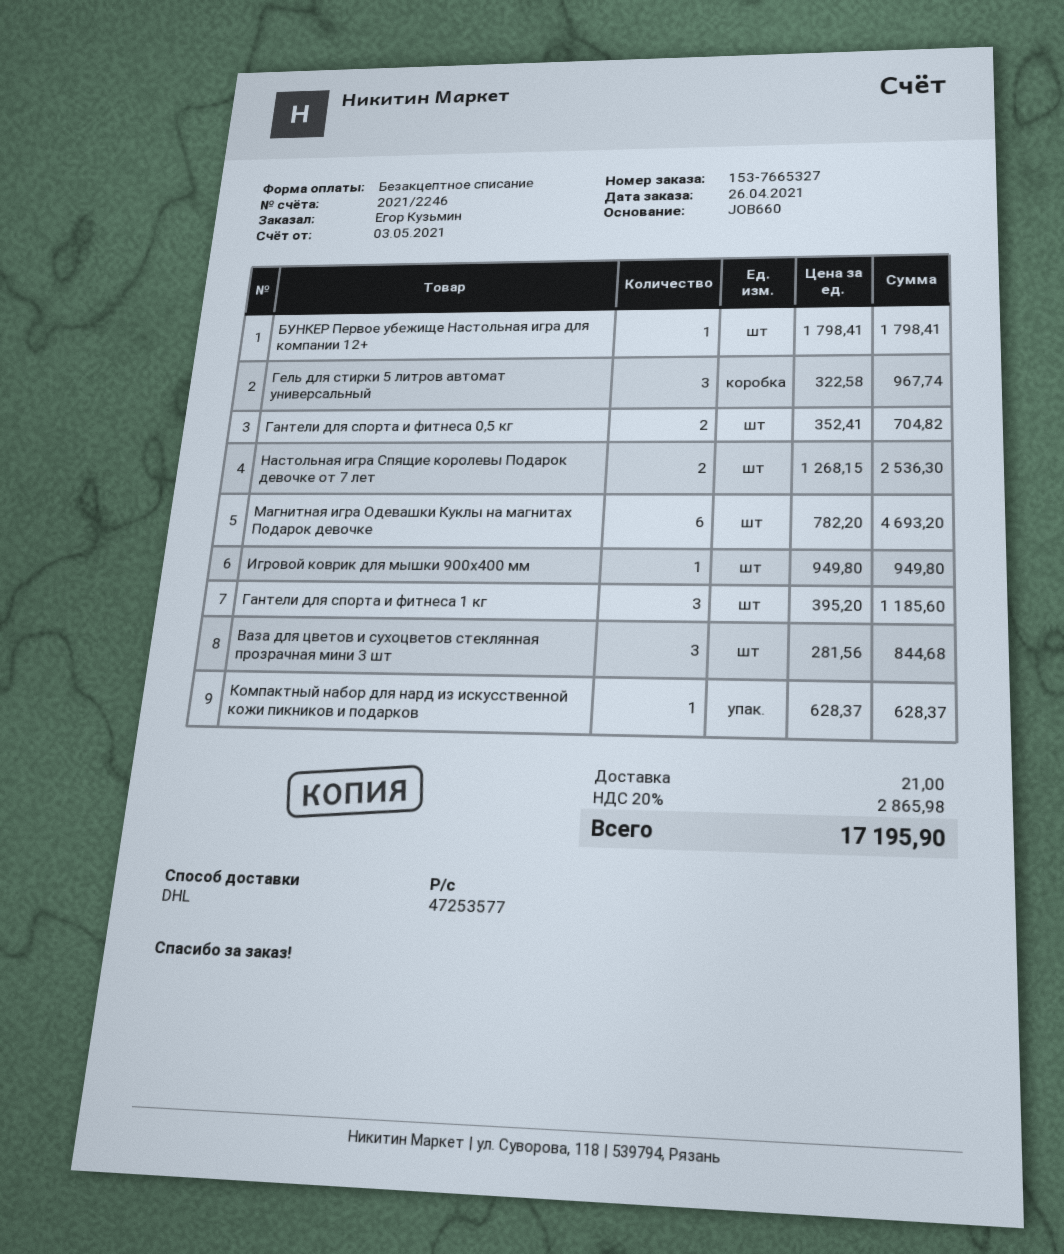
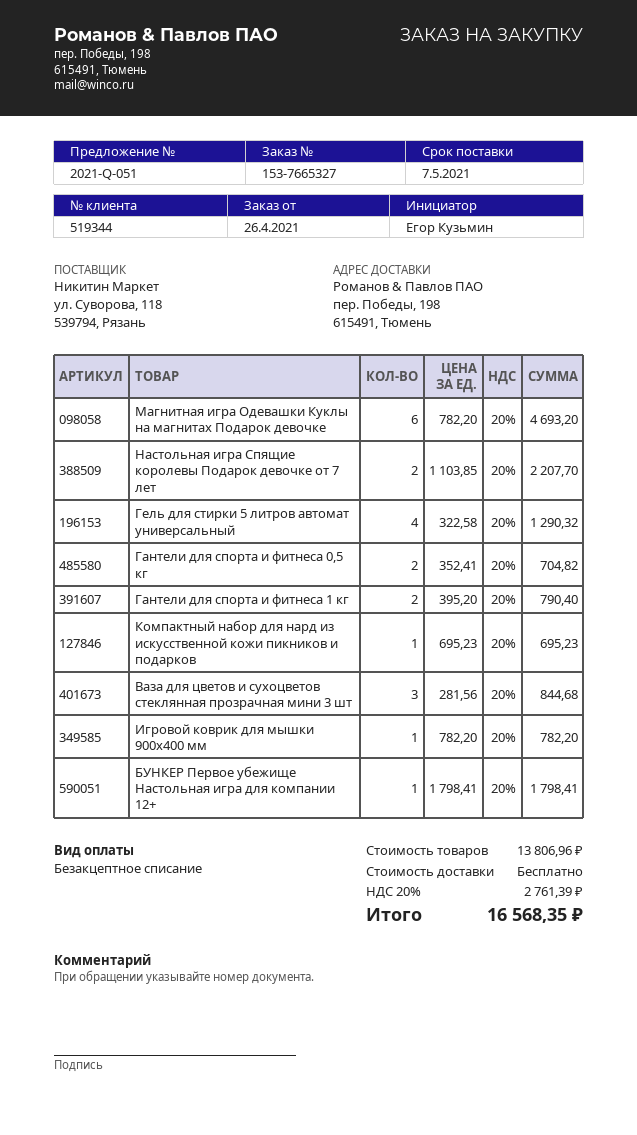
Гель для стирки 5 литров автомат универсальный: 3 x 322.58 = 967.74 -> 4 x 322.58 = 1290.32
Настольная игра Спящие королевы Подарок девочке от 7 лет: 2 x 1268.15 = 2536.30 -> 2 x 1103.85 = 2207.70
Игровой коврик для мышки 900х400 мм: 1 x 949.80 = 949.80 -> 1 x 782.20 = 782.20
Гантели для спорта и фитнеса 1 кг: 3 x 395.20 = 1185.60 -> 2 x 395.20 = 790.40
Компактный набор для нард из искусственной кожи пикников и подарков: 1 x 628.37 = 628.37 -> 1 x 695.23 = 695.23
shipping: 21.00 -> 0.00
tax: 20% = 2865.98 -> 20% = 2761.39
total: 17195.90 -> 16568.35

